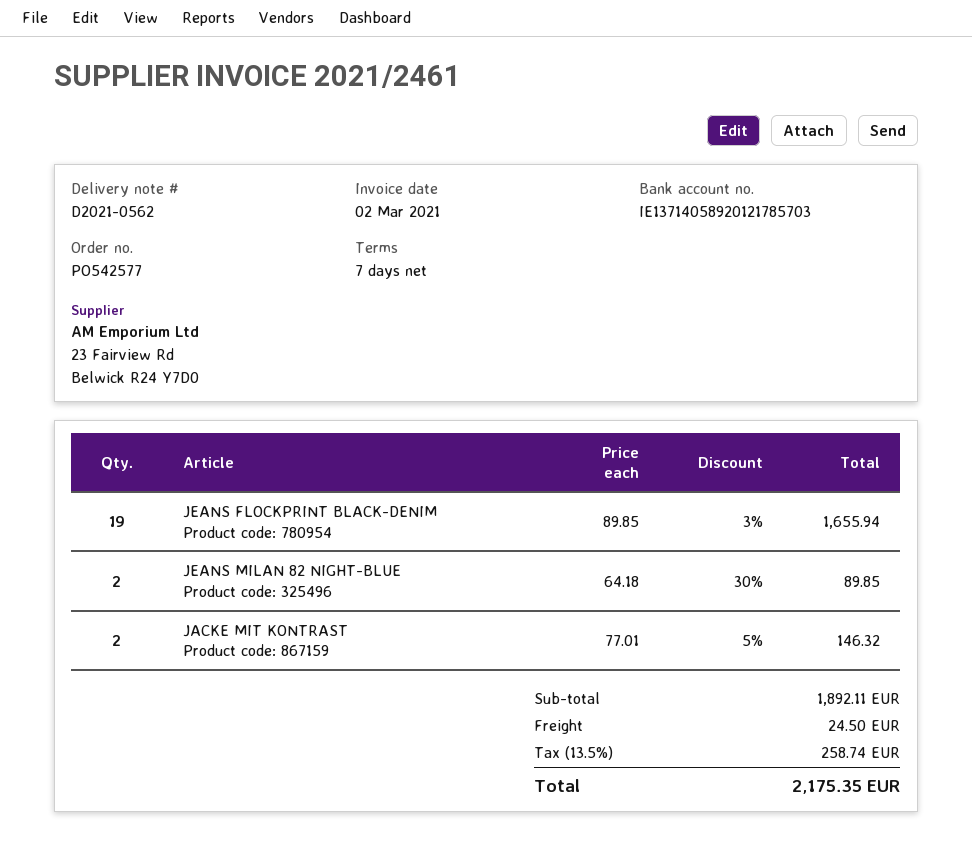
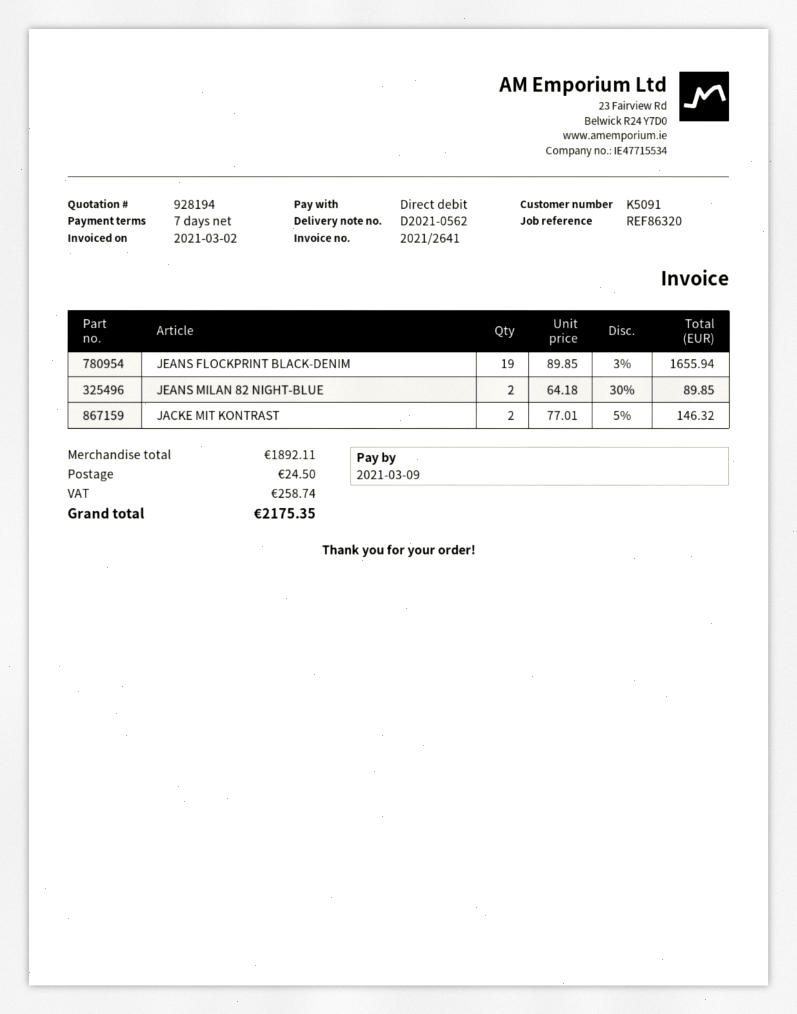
invoice number: 2021/2461 -> 2021/2641

